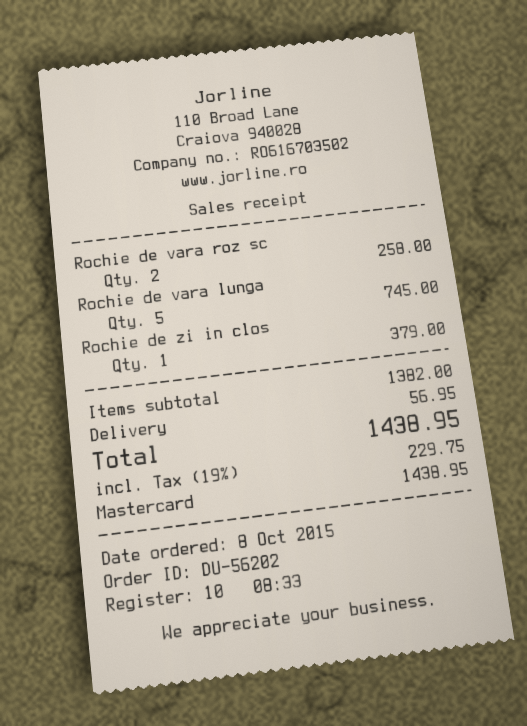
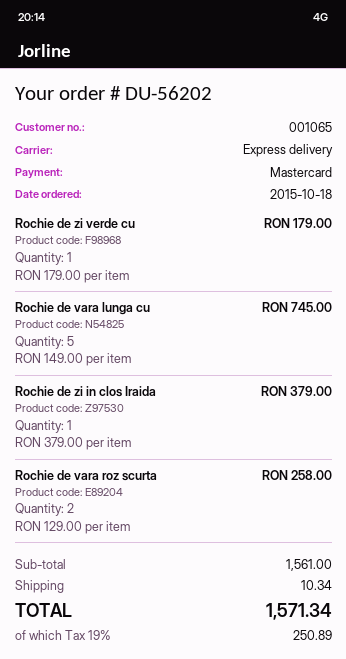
order date: 2015-10-08 -> 2015-10-18
Rochie de zi verde cu: none -> 1 for 179.00
subtotal: 1382.00 -> 1561.00
shipping: 56.95 -> 10.34
tax: 19% = 229.75 -> 19% = 250.89
total: 1438.95 -> 1571.34

